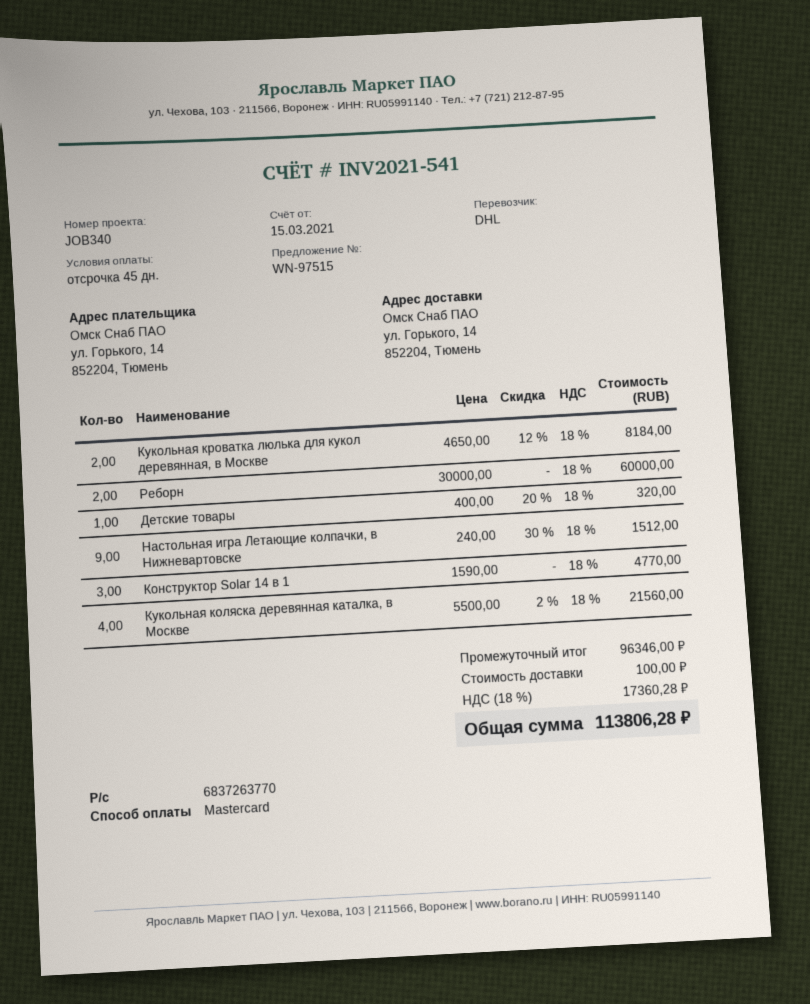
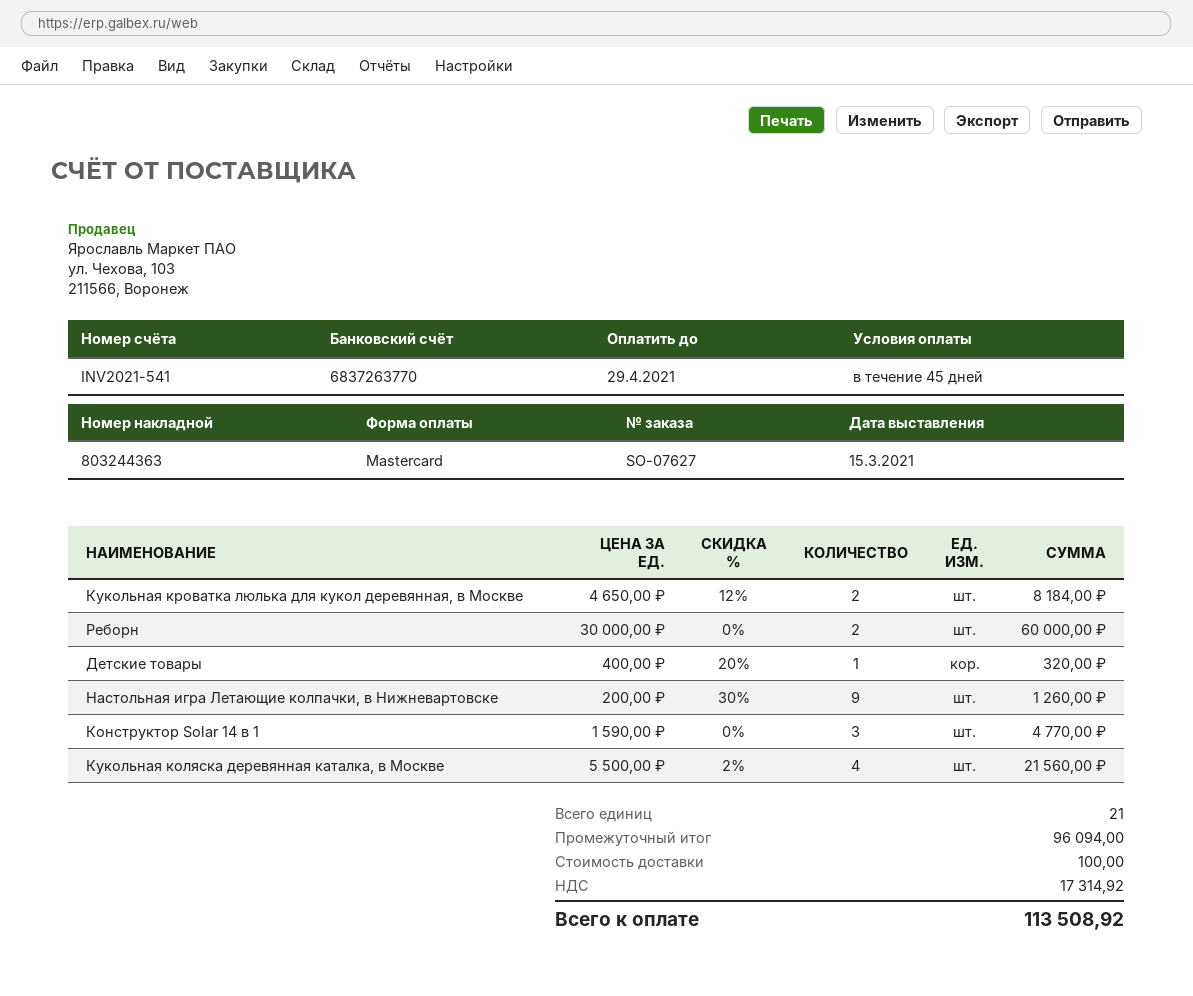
Настольная игра Летающие колпачки, в Нижневартовске: 9 x 240.00 - 30% = 1512.00 -> 9 x 200.00 - 30% = 1260.00
subtotal: 96346.00 -> 96094.00
tax: 17360.28 -> 17314.92
total: 113806.28 -> 113508.92

